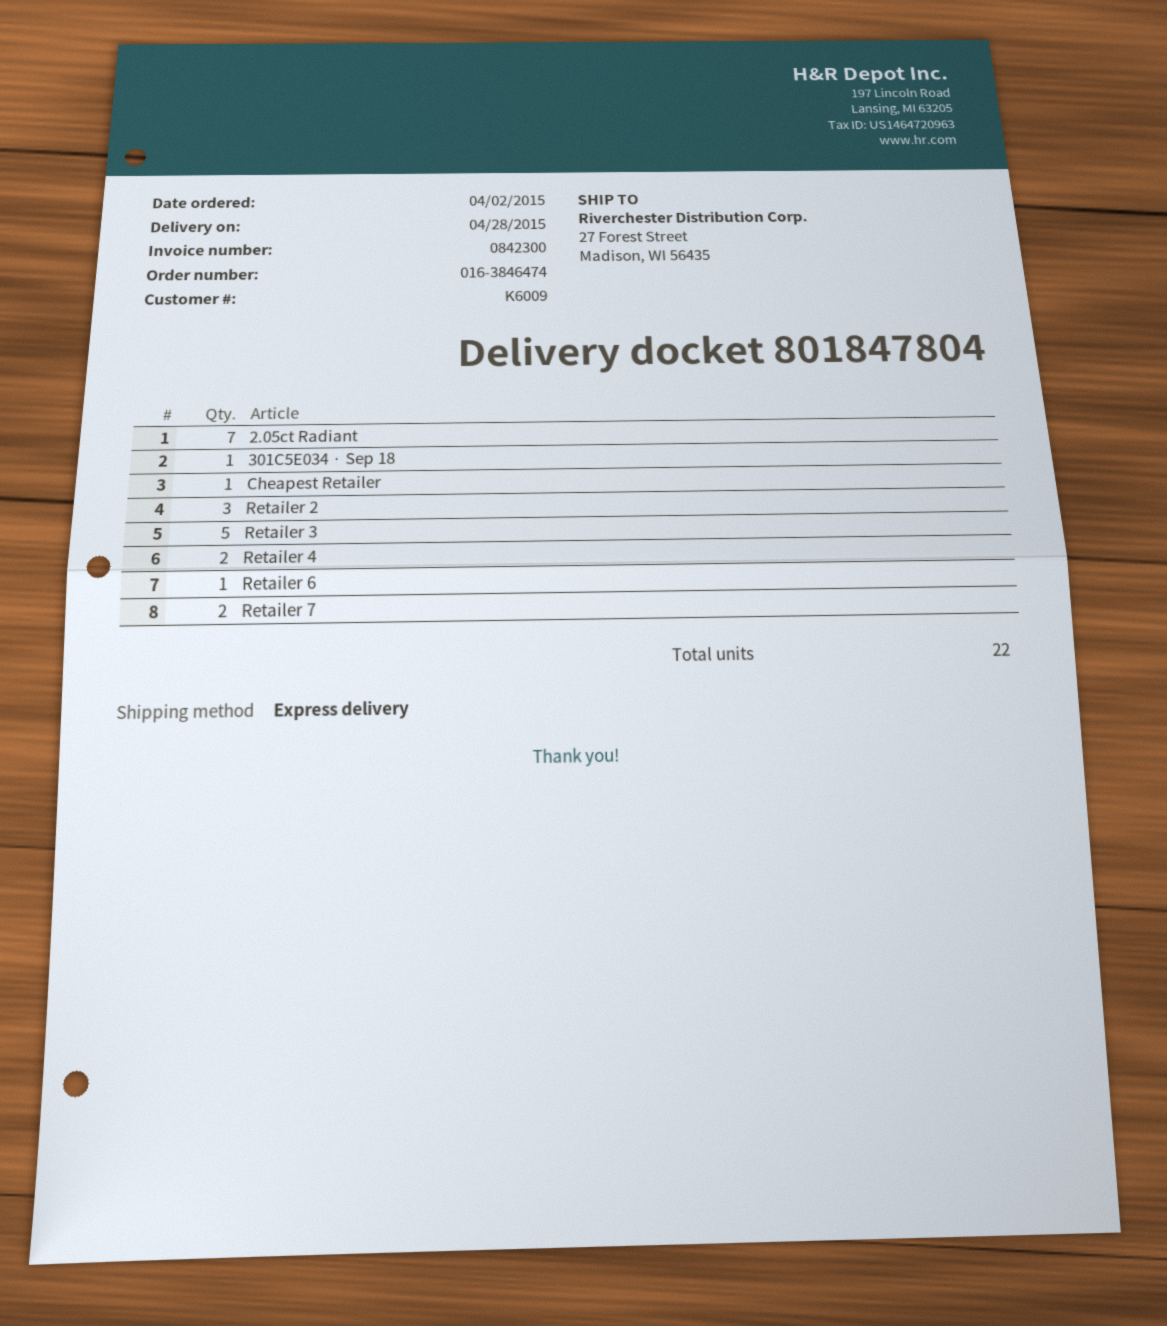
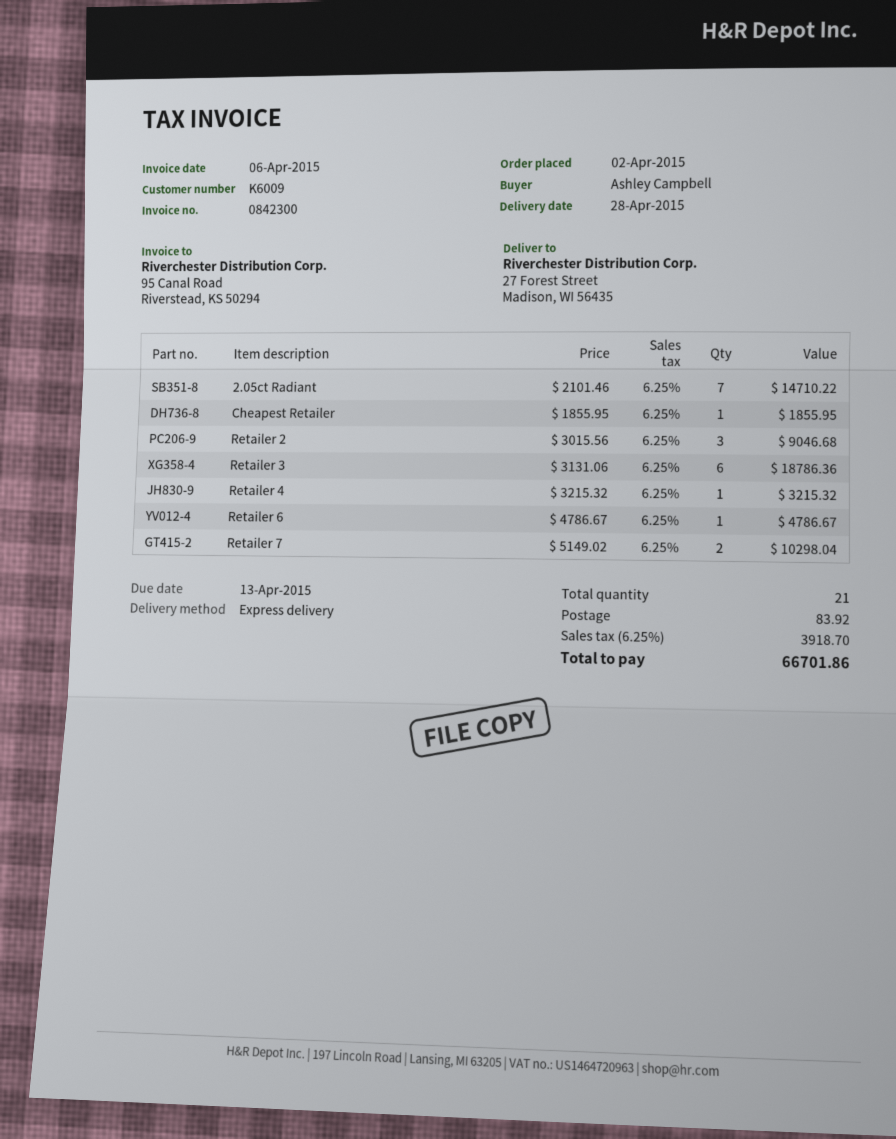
301C5E034 · Sep 18: 1 -> none
Retailer 3: 5 -> 6
Retailer 4: 2 -> 1
total quantity: 22 -> 21

